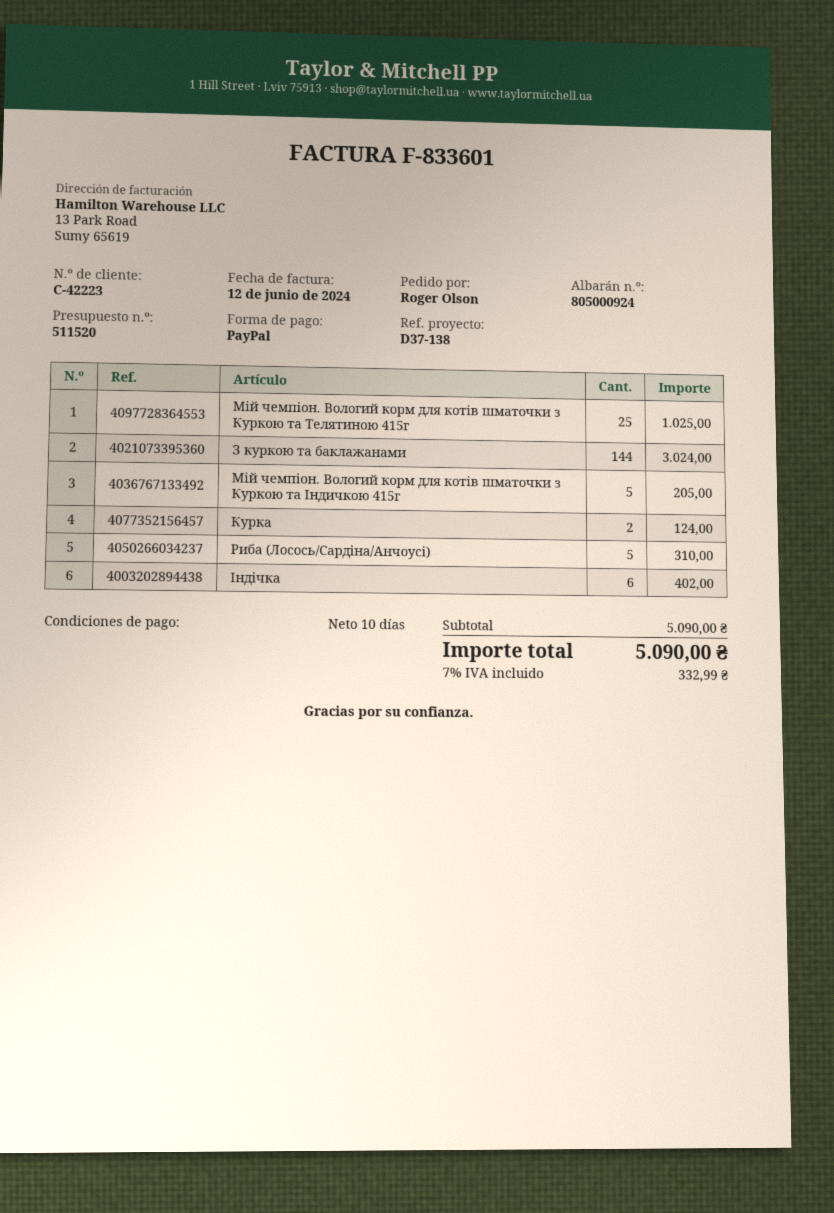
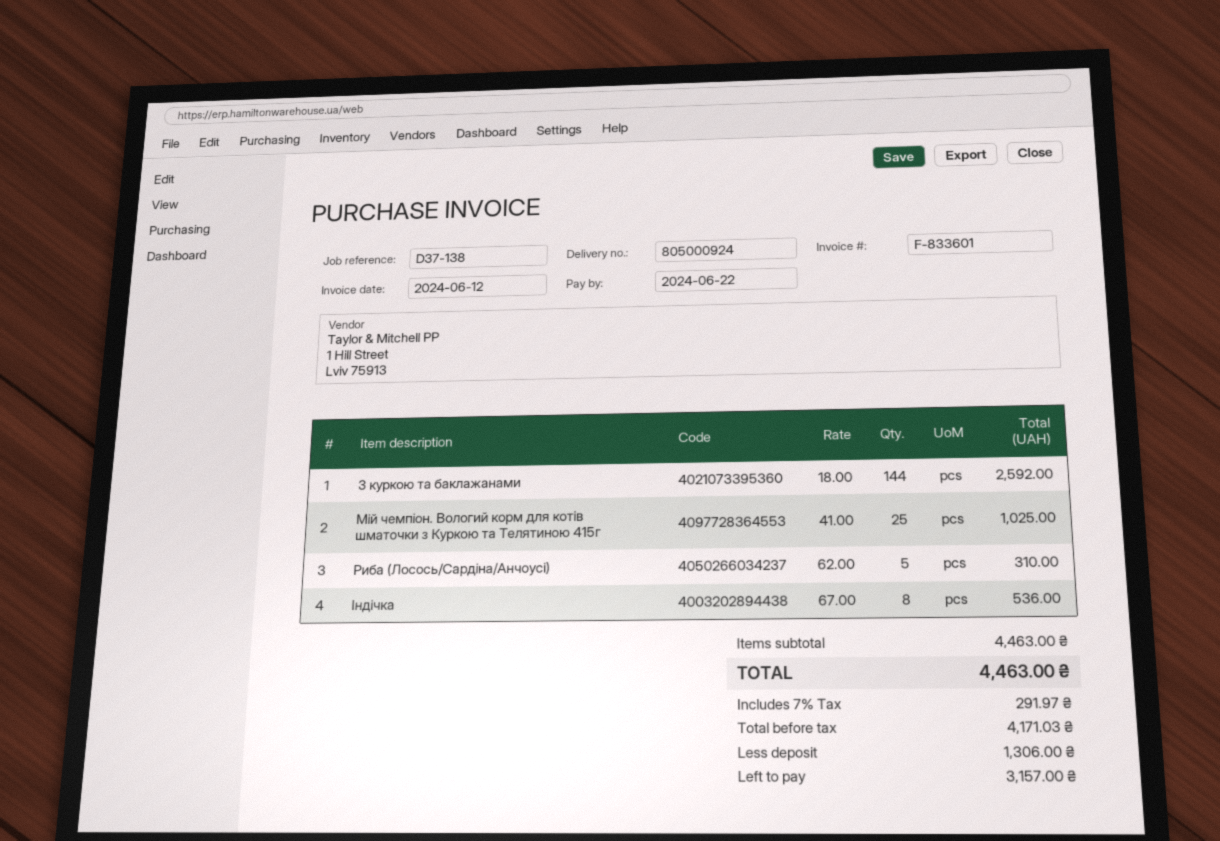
З куркою та баклажанами: 144 for 3024.00 -> 144 for 2592.00
Мій чемпіон. Вологий корм для котів шматочки з Куркою та Індичкою 415г: 5 for 205.00 -> none
Курка: 2 for 124.00 -> none
Індічка: 6 for 402.00 -> 8 for 536.00
subtotal: 5090.00 -> 4463.00
tax: 7% = 332.99 -> 7% = 291.97
total: 5090.00 -> 4463.00

